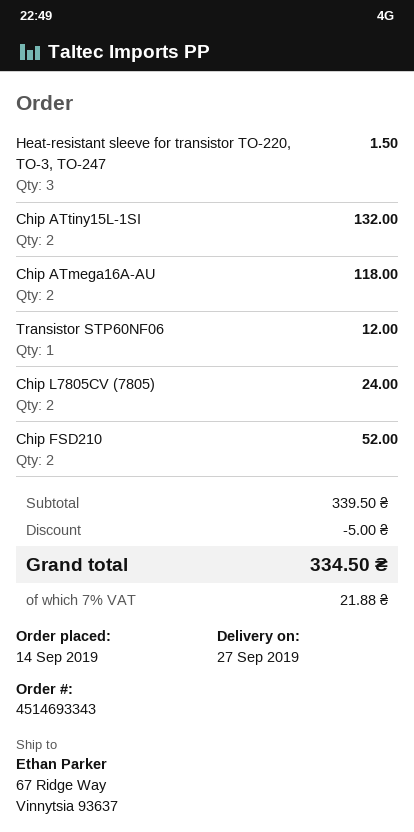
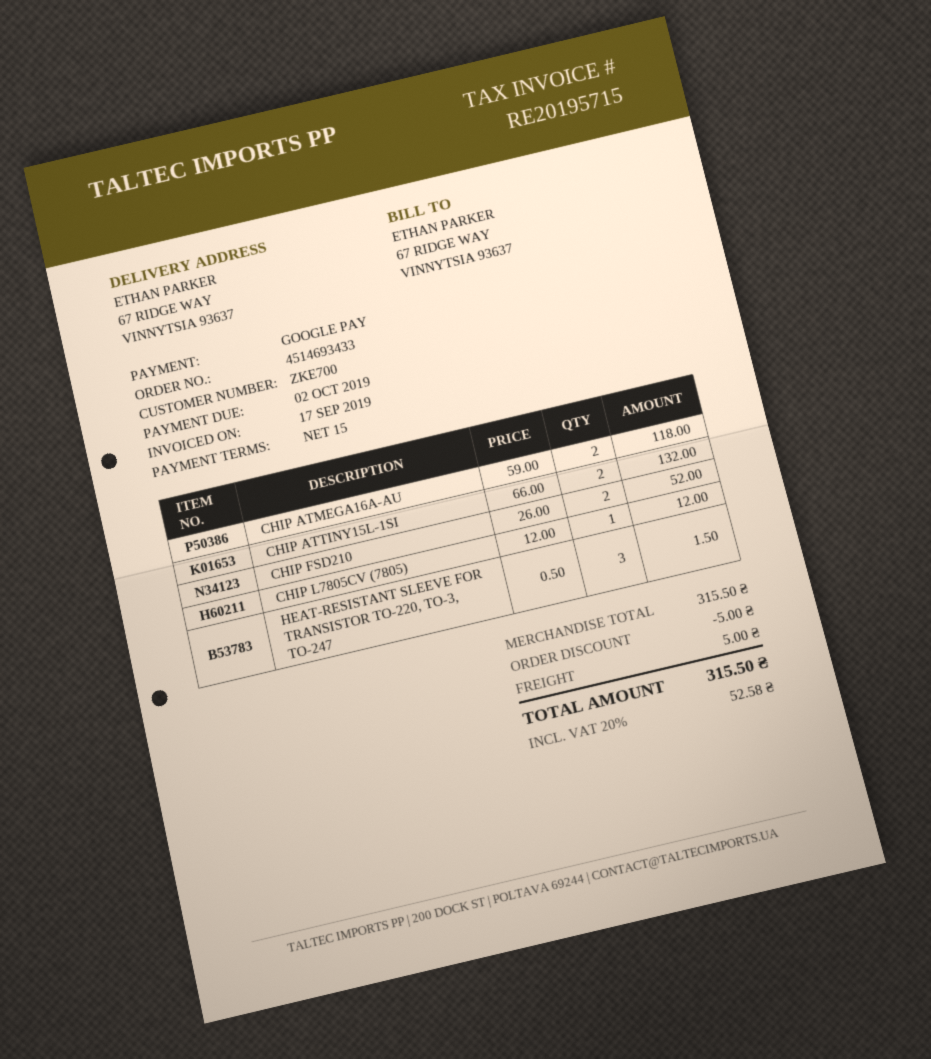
order number: 4514693343 -> 4514693433
Transistor STP60NF06: 1 for 12.00 -> none
Chip L7805CV (7805): 2 for 24.00 -> 1 for 12.00
subtotal: 339.50 -> 315.50
shipping: none -> 5.00
tax: 7% = 21.88 -> 20% = 52.58
total: 334.50 -> 315.50

